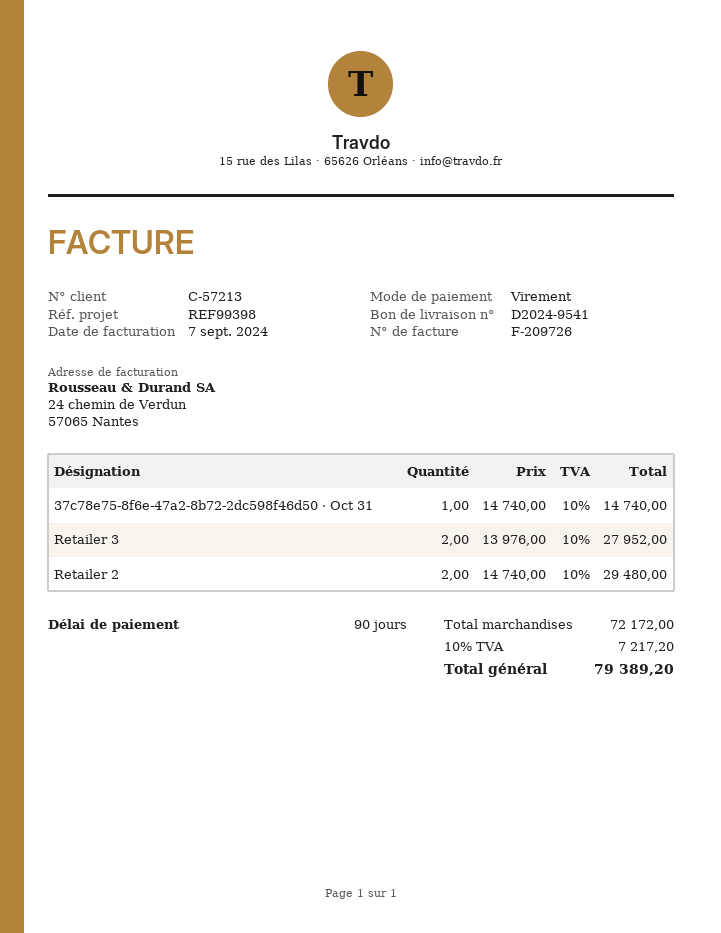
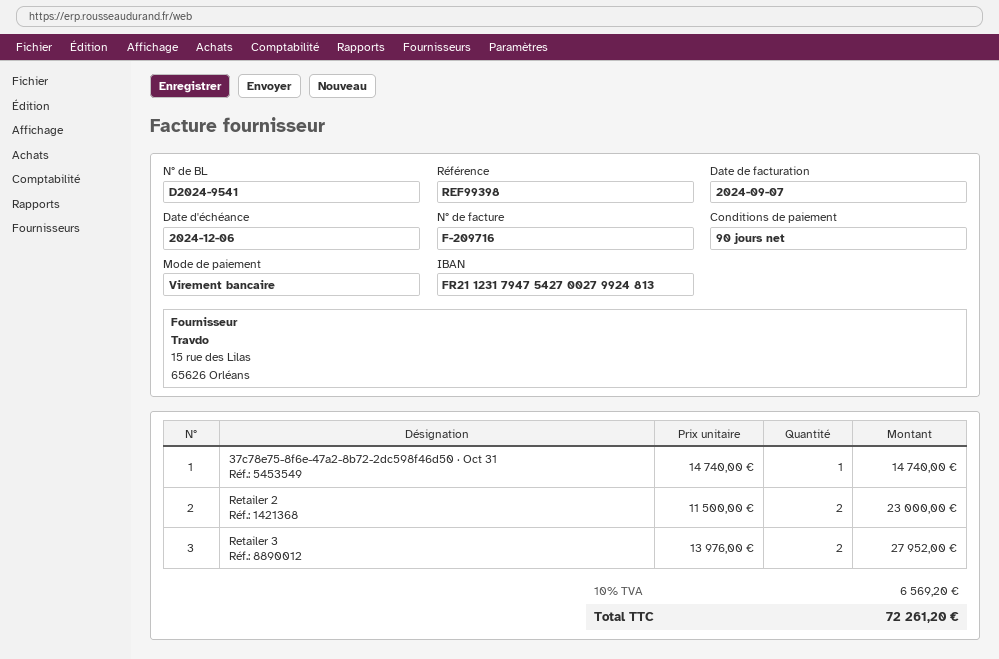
invoice number: F-209726 -> F-209716
Retailer 2: 2 x 14740.00 = 29480.00 -> 2 x 11500.00 = 23000.00
tax: 10% = 7217.20 -> 10% = 6569.20
total: 79389.20 -> 72261.20

